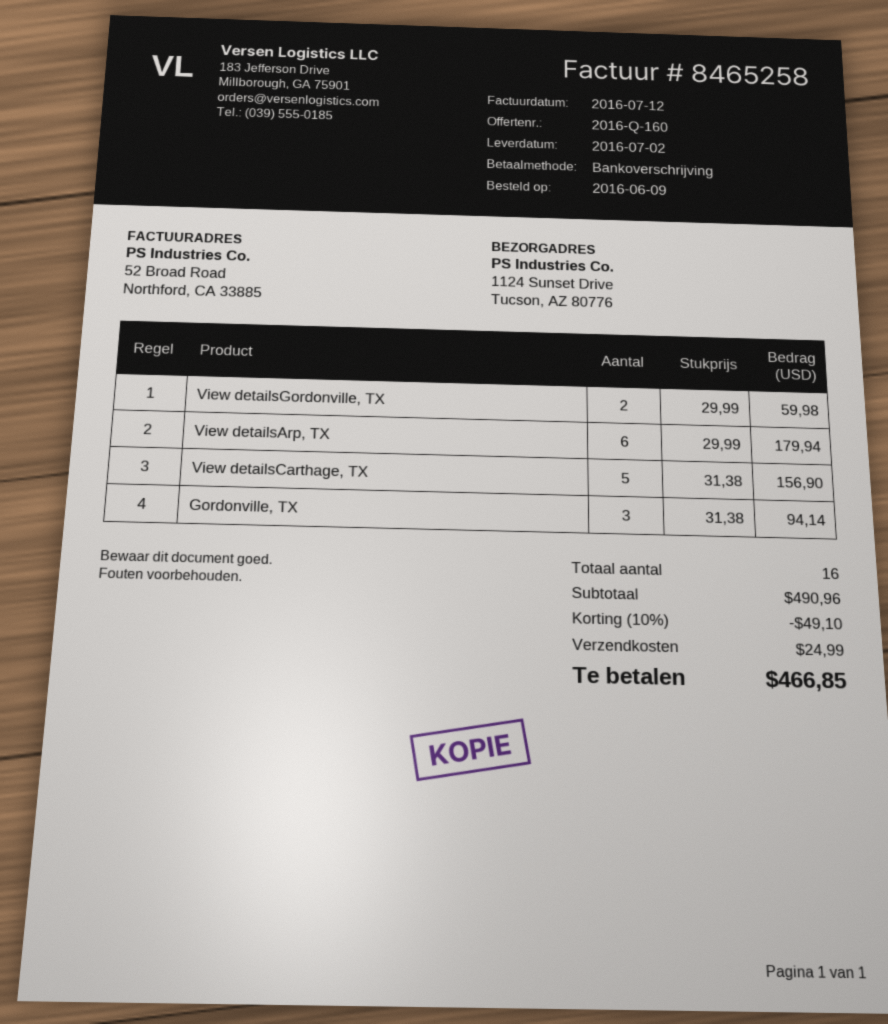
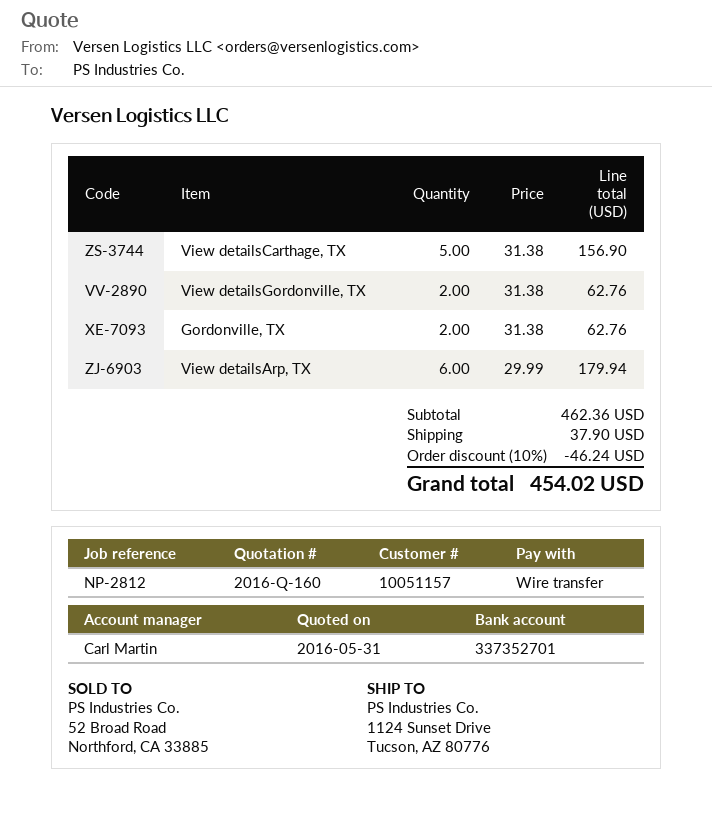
View detailsGordonville, TX: 2 x 29.99 = 59.98 -> 2 x 31.38 = 62.76
Gordonville, TX: 3 x 31.38 = 94.14 -> 2 x 31.38 = 62.76
subtotal: 490.96 -> 462.36
discount: 10% = 49.10 -> 10% = 46.24
shipping: 24.99 -> 37.90
total: 466.85 -> 454.02

